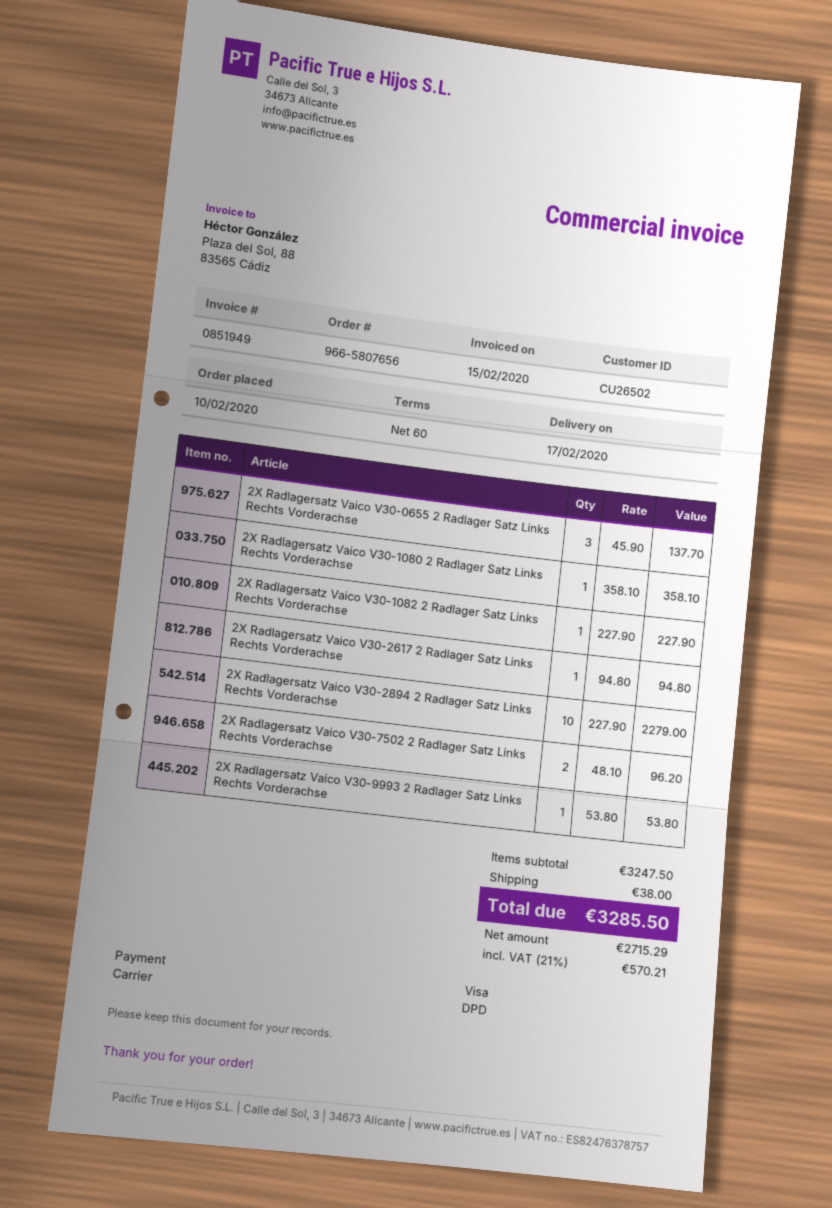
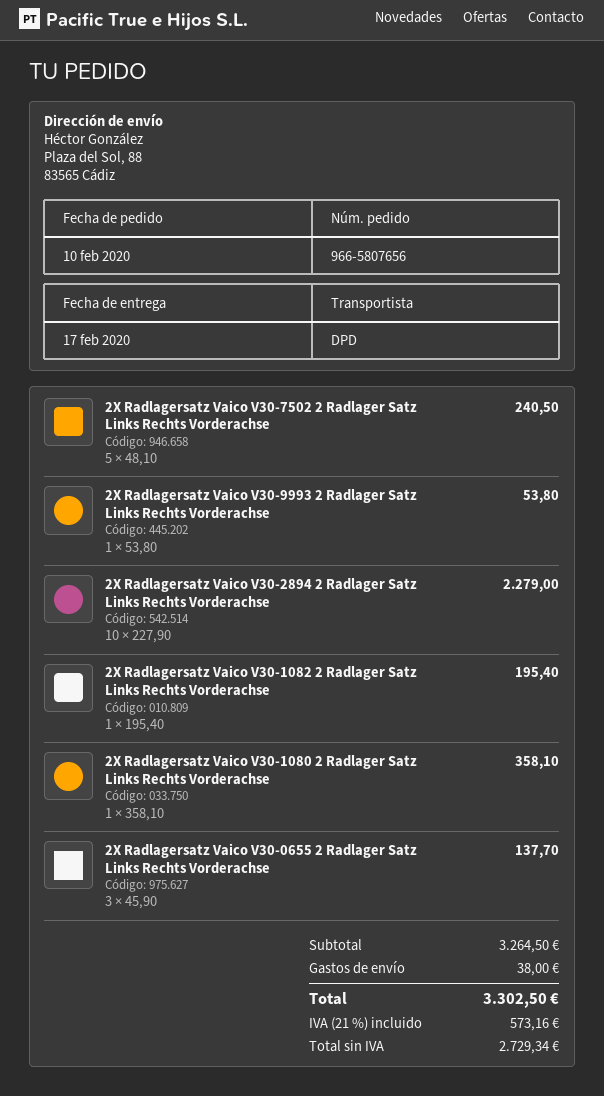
2X Radlagersatz Vaico V30-1082 2 Radlager Satz Links Rechts Vorderachse: 1 x 227.90 = 227.90 -> 1 x 195.40 = 195.40
2X Radlagersatz Vaico V30-2617 2 Radlager Satz Links Rechts Vorderachse: 1 x 94.80 = 94.80 -> none
2X Radlagersatz Vaico V30-7502 2 Radlager Satz Links Rechts Vorderachse: 2 x 48.10 = 96.20 -> 5 x 48.10 = 240.50
subtotal: 3247.50 -> 3264.50
net: 2715.29 -> 2729.34
tax: 21% = 570.21 -> 21% = 573.16
total: 3285.50 -> 3302.50

